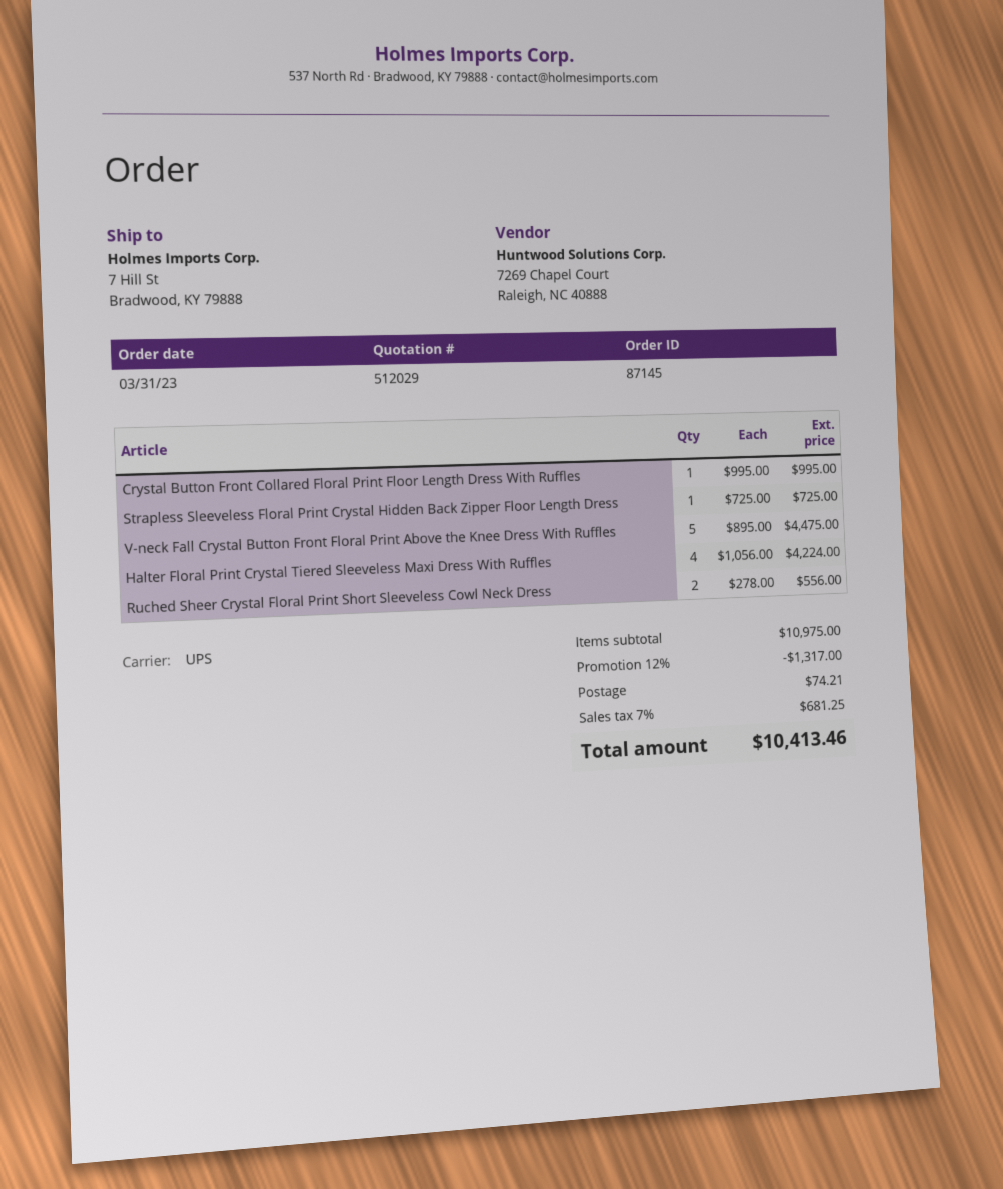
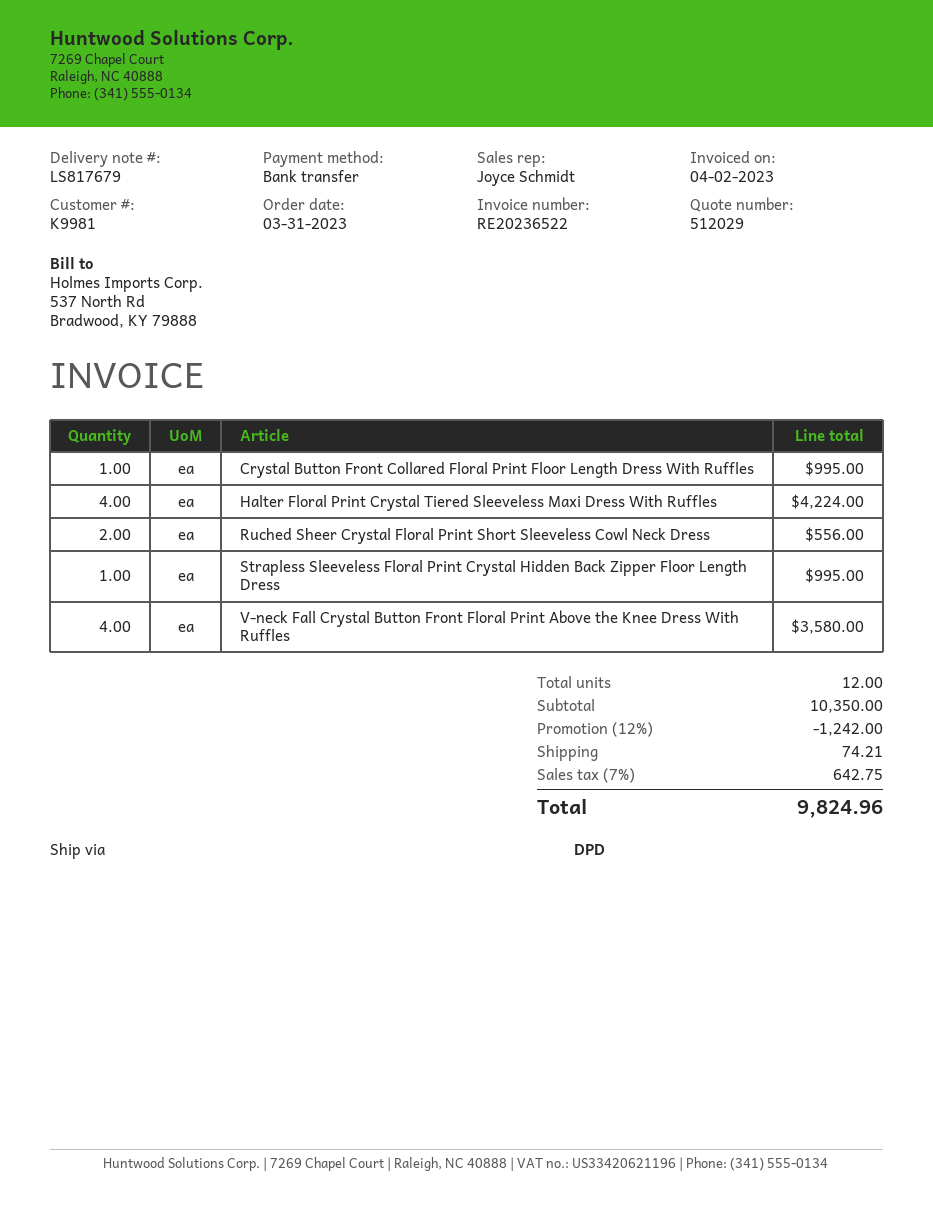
shipping method: UPS -> DPD
Strapless Sleeveless Floral Print Crystal Hidden Back Zipper Floor Length Dress: 1 for 725.00 -> 1 for 995.00
V-neck Fall Crystal Button Front Floral Print Above the Knee Dress With Ruffles: 5 for 4475.00 -> 4 for 3580.00
subtotal: 10975.00 -> 10350.00
discount: 12% = 1317.00 -> 12% = 1242.00
tax: 7% = 681.25 -> 7% = 642.75
total: 10413.46 -> 9824.96

